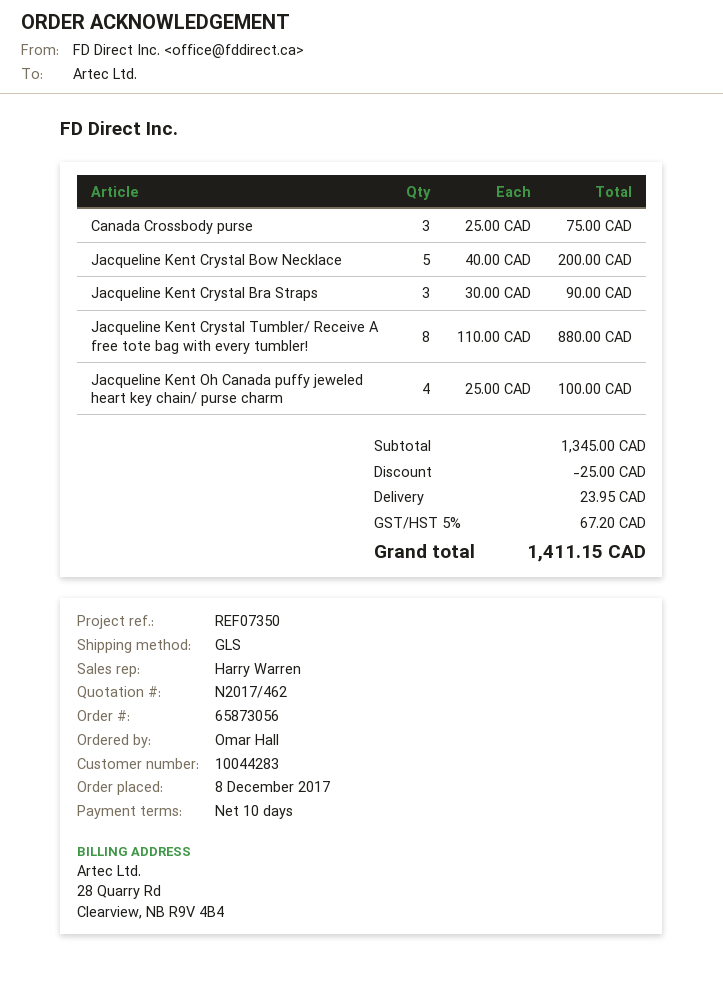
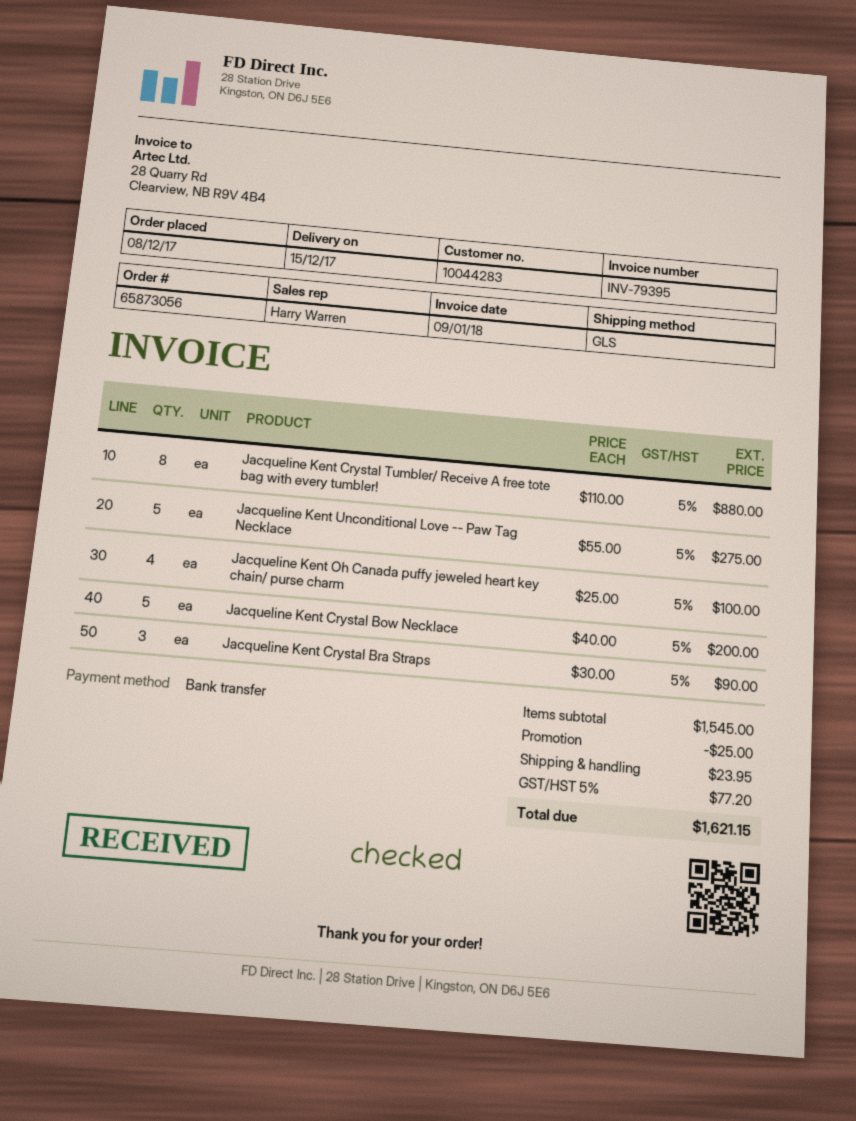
Canada Crossbody purse: 3 x 25.00 = 75.00 -> none
Jacqueline Kent Unconditional Love -- Paw Tag Necklace: none -> 5 x 55.00 = 275.00
subtotal: 1345.00 -> 1545.00
tax: 5% = 67.20 -> 5% = 77.20
total: 1411.15 -> 1621.15

